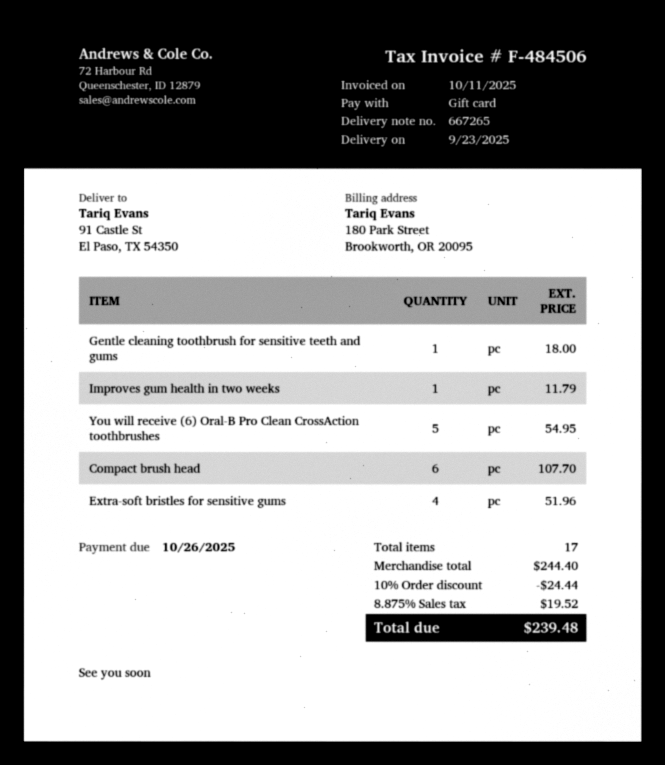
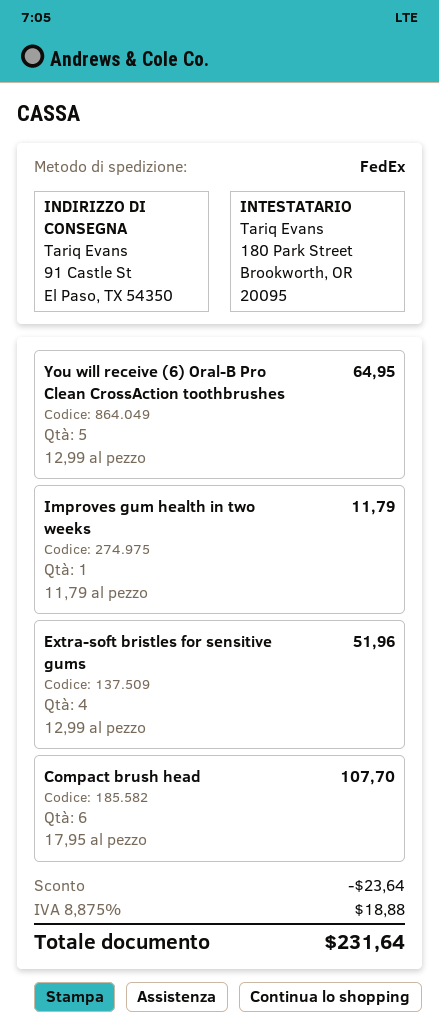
Gentle cleaning toothbrush for sensitive teeth and gums: 1 for 18.00 -> none
You will receive (6) Oral-B Pro Clean CrossAction toothbrushes: 5 for 54.95 -> 5 for 64.95
discount: 24.44 -> 23.64
tax: 8.875% = 19.52 -> 8.875% = 18.88
total: 239.48 -> 231.64

